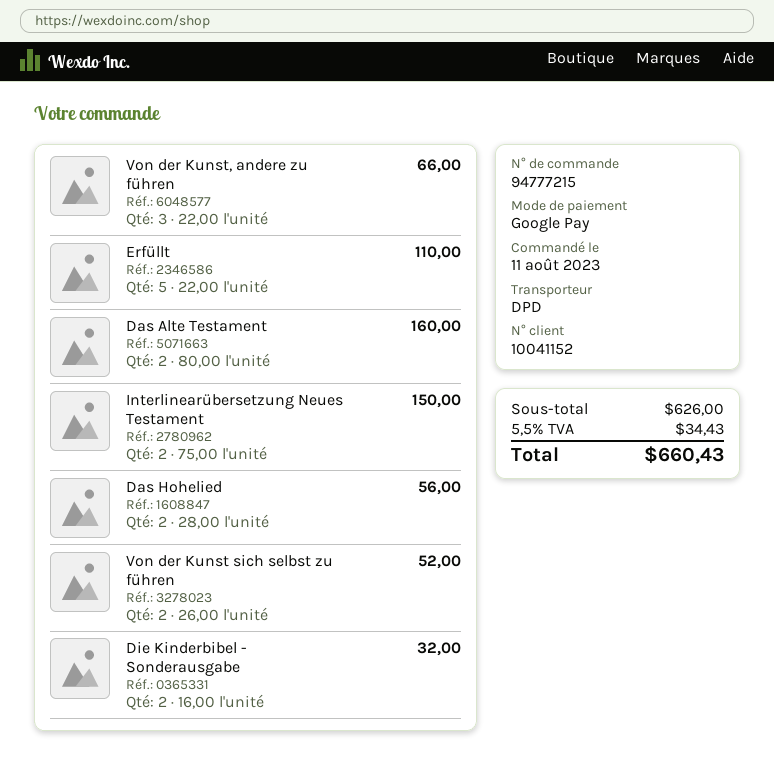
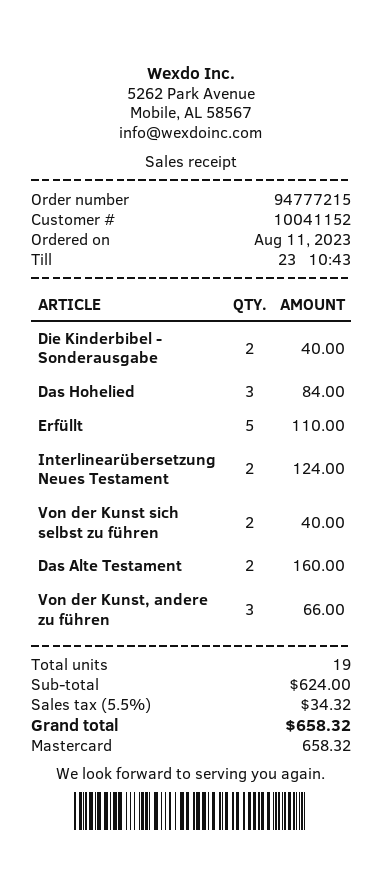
payment method: Google Pay -> Mastercard
Interlinearübersetzung Neues Testament: 2 for 150.00 -> 2 for 124.00
Das Hohelied: 2 for 56.00 -> 3 for 84.00
Von der Kunst sich selbst zu führen: 2 for 52.00 -> 2 for 40.00
Die Kinderbibel - Sonderausgabe: 2 for 32.00 -> 2 for 40.00
subtotal: 626.00 -> 624.00
tax: 5.5% = 34.43 -> 5.5% = 34.32
total: 660.43 -> 658.32

